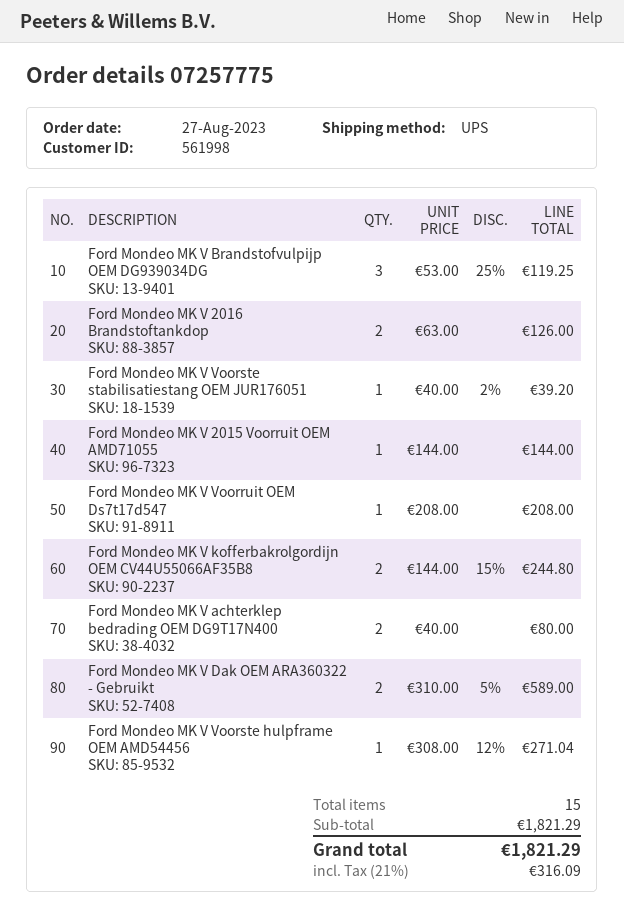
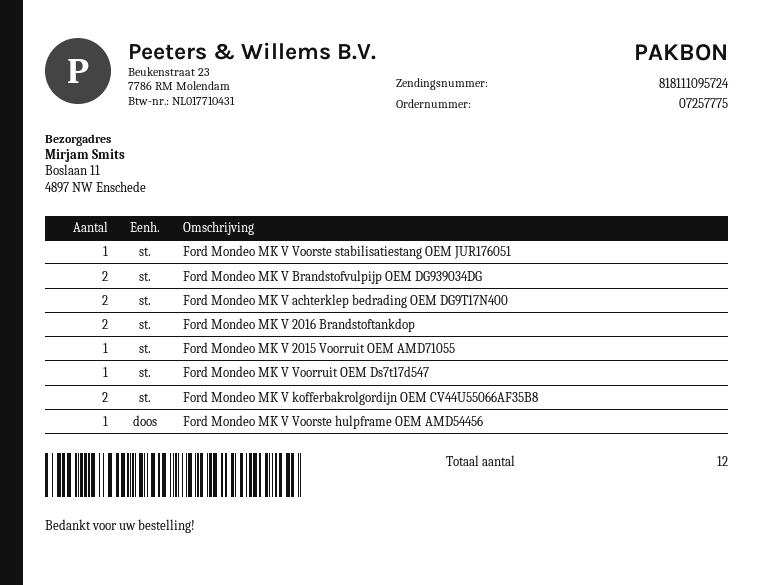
Ford Mondeo MK V Brandstofvulpijp OEM DG939034DG: 3 -> 2
Ford Mondeo MK V Dak OEM ARA360322 - Gebruikt: 2 -> none
total quantity: 15 -> 12

